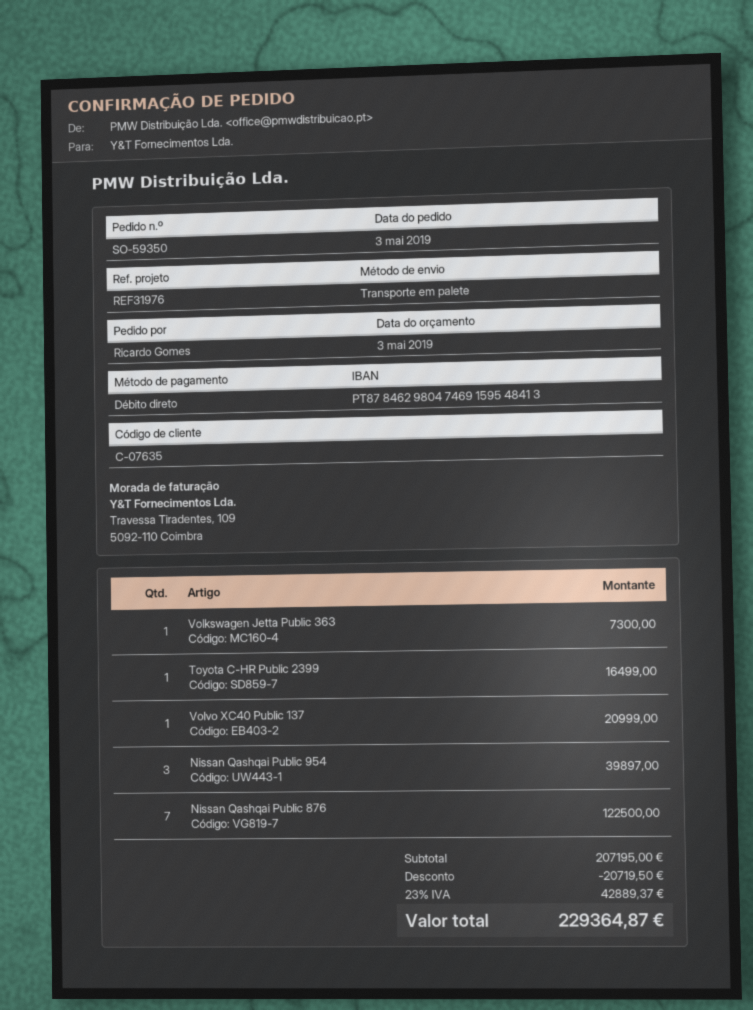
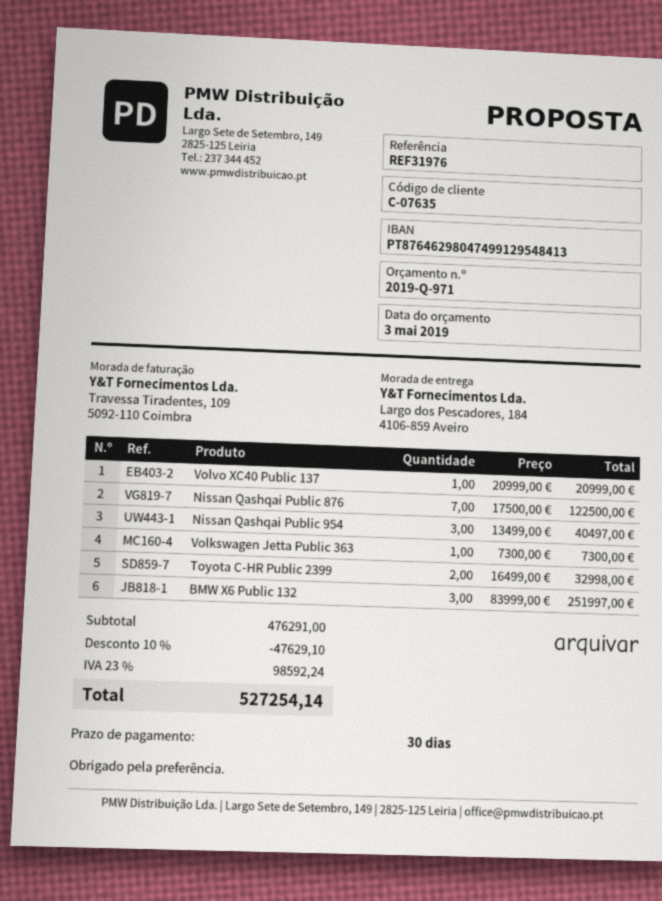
bank account: PT87846298047469159548413 -> PT87646298047499129548413
Toyota C-HR Public 2399: 1 for 16499.00 -> 2 for 32998.00
Nissan Qashqai Public 954: 3 for 39897.00 -> 3 for 40497.00
BMW X6 Public 132: none -> 3 for 251997.00
subtotal: 207195.00 -> 476291.00
discount: 20719.50 -> 47629.10
tax: 23% = 42889.37 -> 23% = 98592.24
total: 229364.87 -> 527254.14

